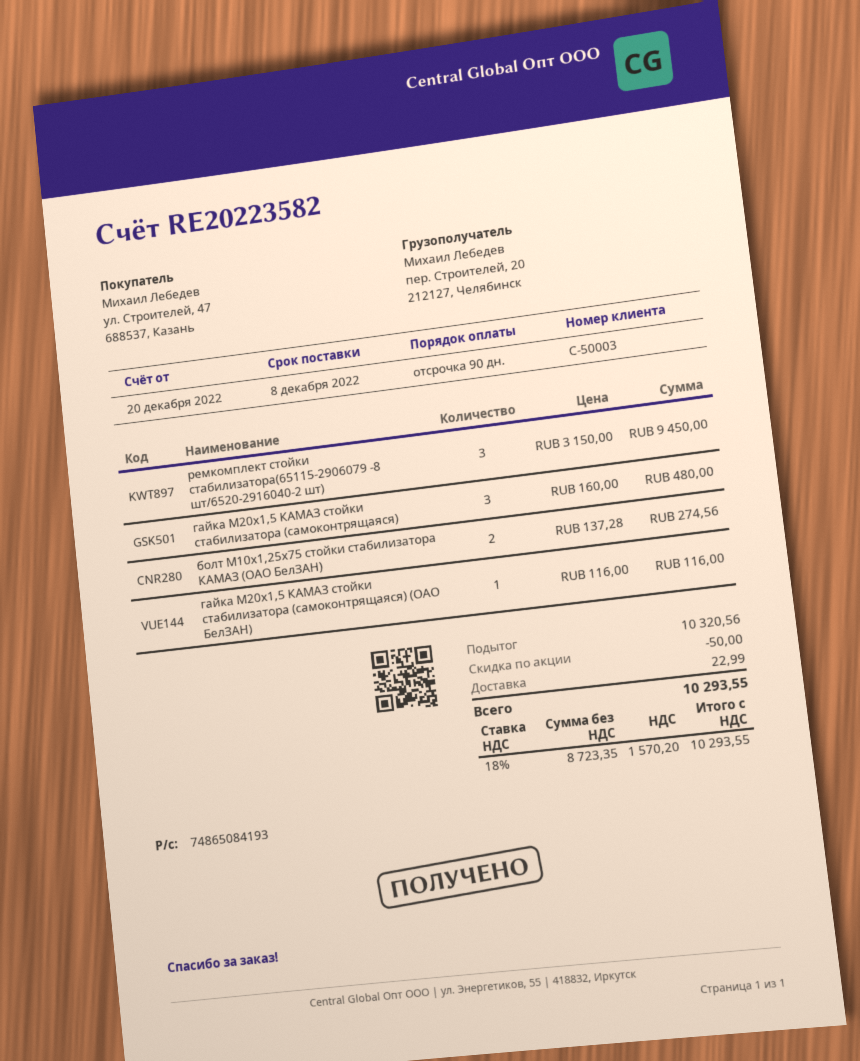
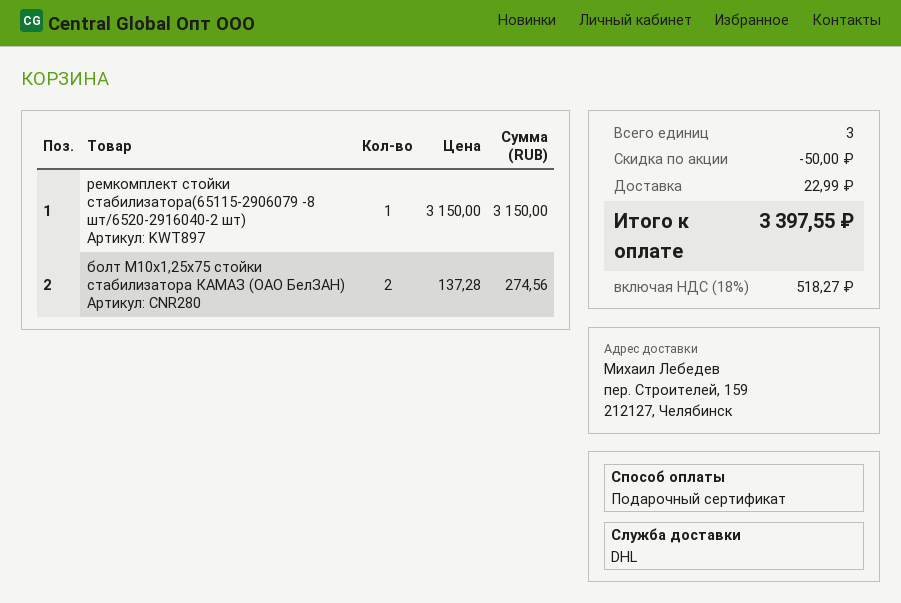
ship to: пер. Строителей, 20, 212127, Челябинск -> пер. Строителей, 159, 212127, Челябинск
ремкомплект стойки стабилизатора(65115-2906079 -8 шт/6520-2916040-2 шт): 3 x 3150.00 = 9450.00 -> 1 x 3150.00 = 3150.00
гайка М20х1,5 КАМАЗ стойки стабилизатора (самоконтрящаяся): 3 x 160.00 = 480.00 -> none
гайка М20х1,5 КАМАЗ стойки стабилизатора (самоконтрящаяся) (ОАО БелЗАН): 1 x 116.00 = 116.00 -> none
tax: 18% = 1570.20 -> 18% = 518.27
total: 10293.55 -> 3397.55

